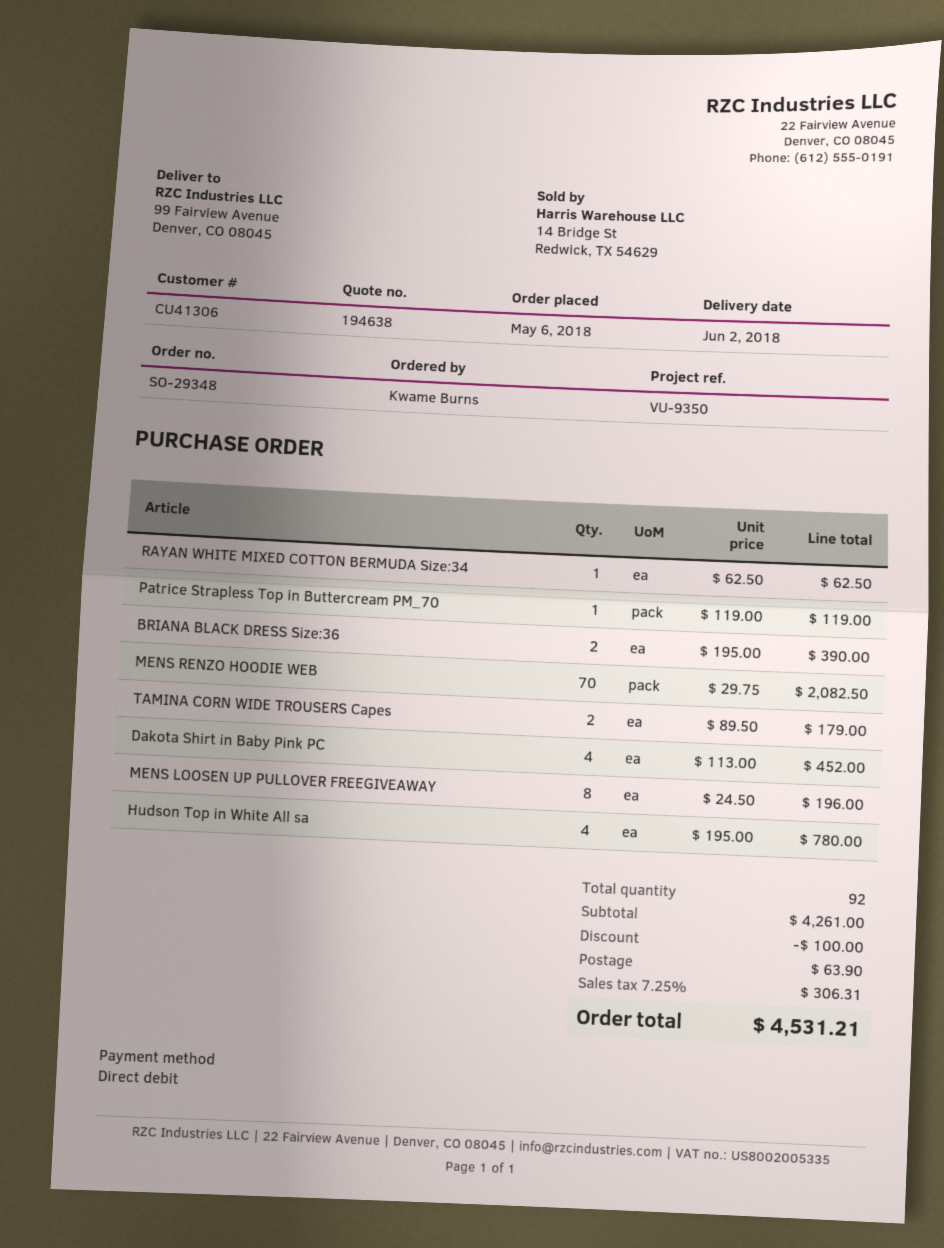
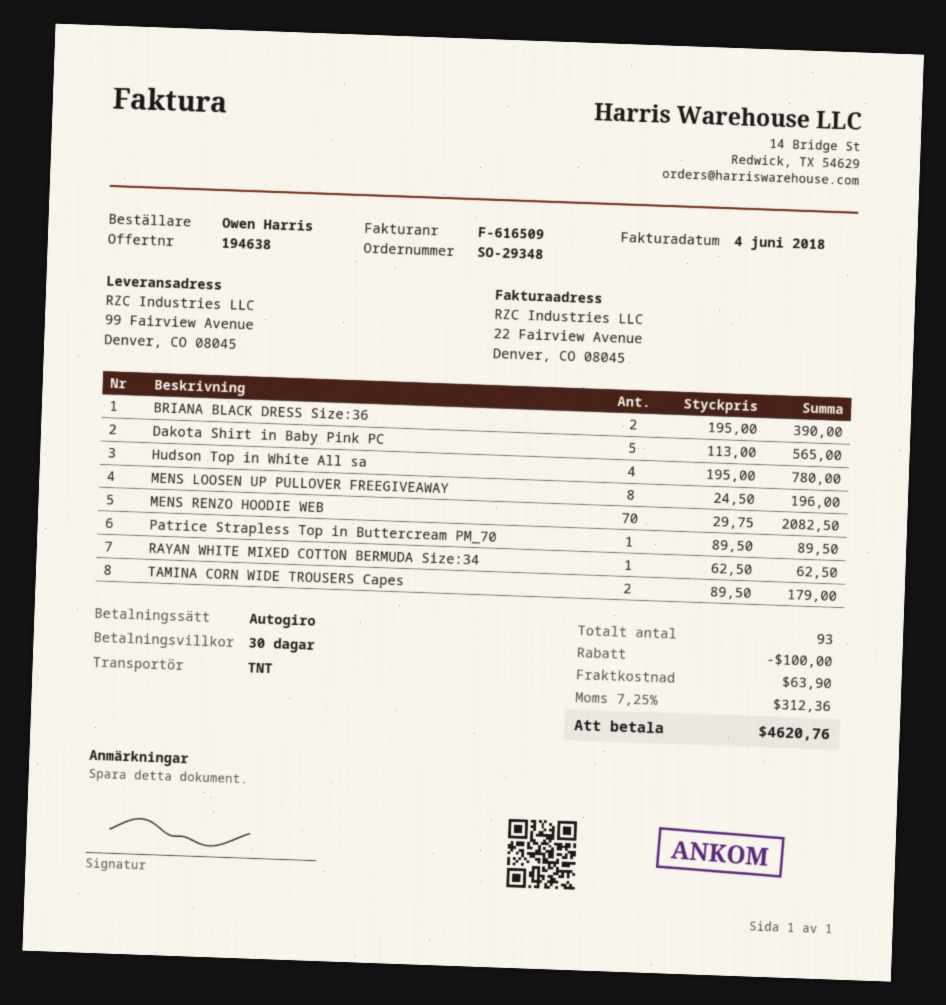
ordered by: Kwame Burns -> Owen Harris
Patrice Strapless Top in Buttercream PM_70: 1 x 119.00 = 119.00 -> 1 x 89.50 = 89.50
Dakota Shirt in Baby Pink PC: 4 x 113.00 = 452.00 -> 5 x 113.00 = 565.00
total quantity: 92 -> 93
tax: 7.25% = 306.31 -> 7.25% = 312.36
total: 4531.21 -> 4620.76

